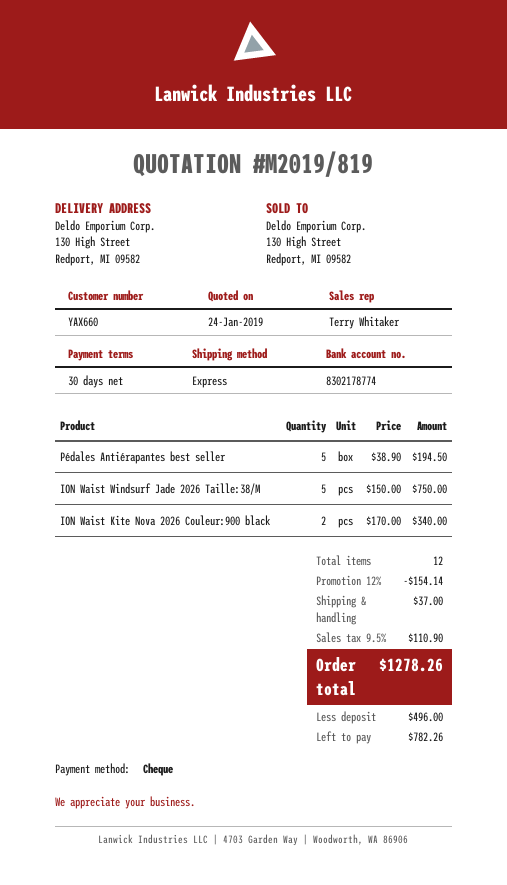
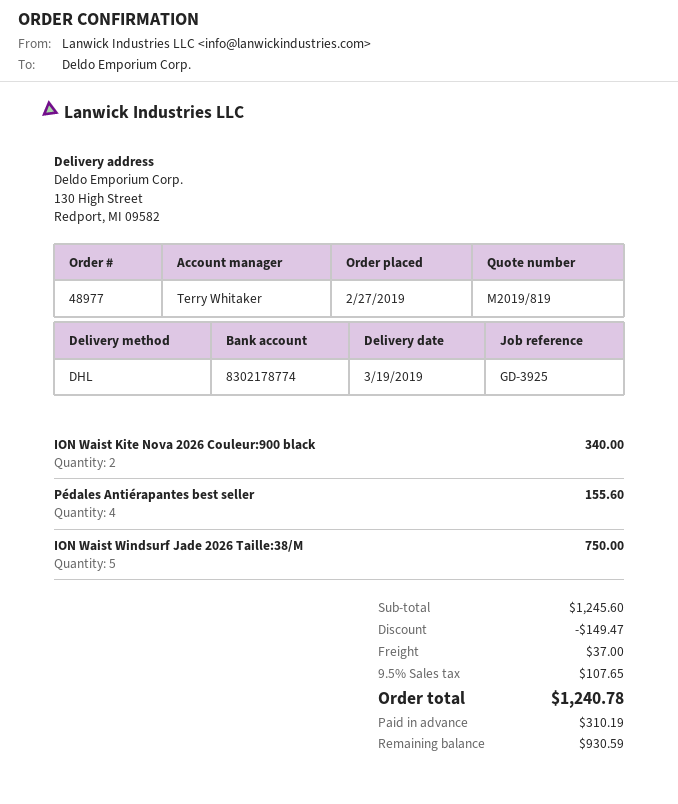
shipping method: express -> DHL
Pédales Antiérapantes best seller: 5 for 194.50 -> 4 for 155.60
discount: 154.14 -> 149.47
tax: 9.5% = 110.90 -> 9.5% = 107.65
total: 1278.26 -> 1240.78
deposit: 496.00 -> 310.19
balance: 782.26 -> 930.59

